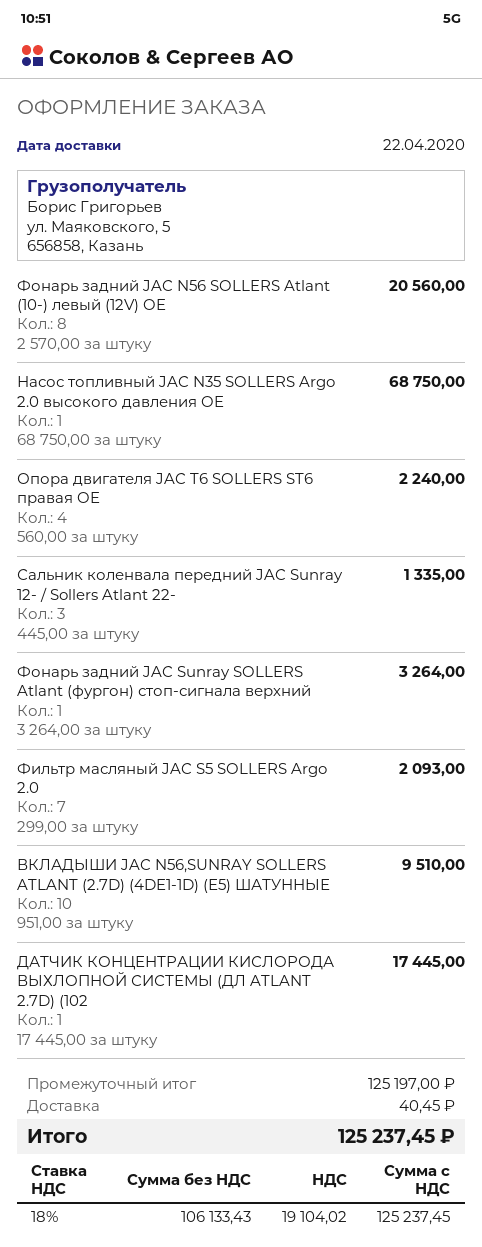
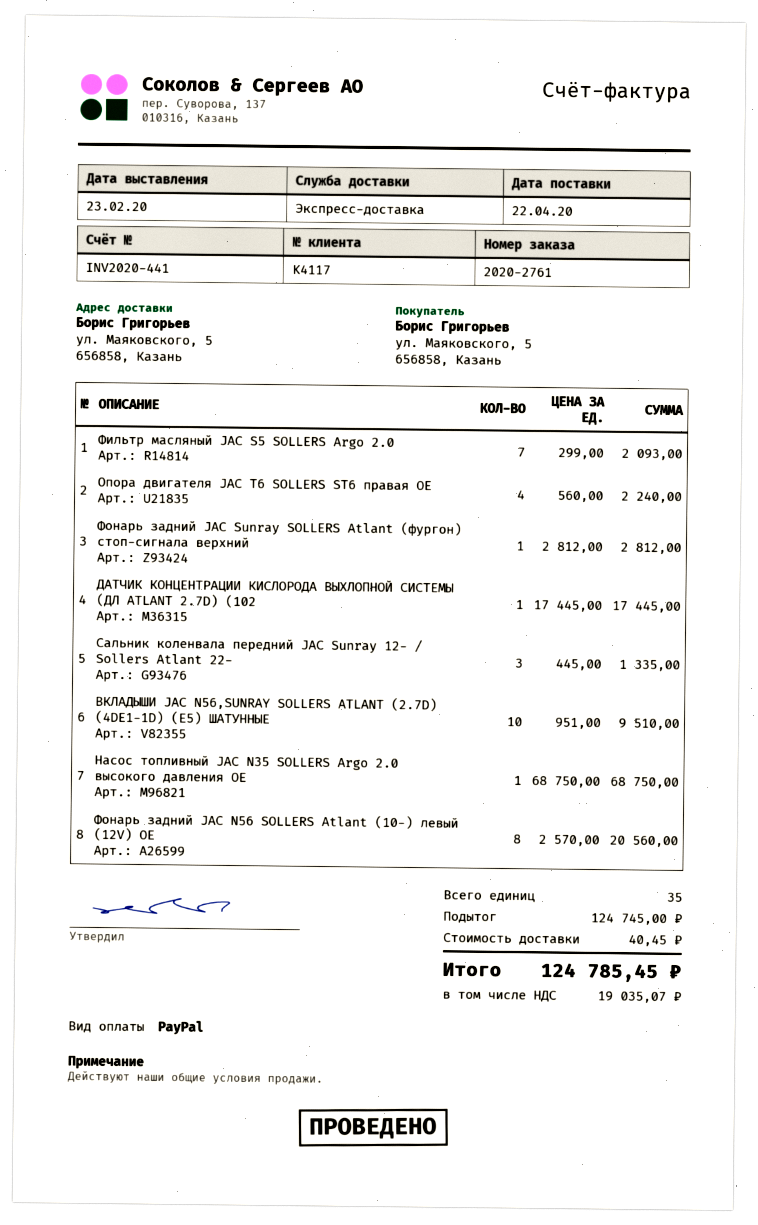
Фонарь задний JAC Sunray SOLLERS Atlant (фургон) стоп-сигнала верхний: 1 x 3264.00 = 3264.00 -> 1 x 2812.00 = 2812.00
subtotal: 125197.00 -> 124745.00
tax: 19104.02 -> 19035.07
total: 125237.45 -> 124785.45

